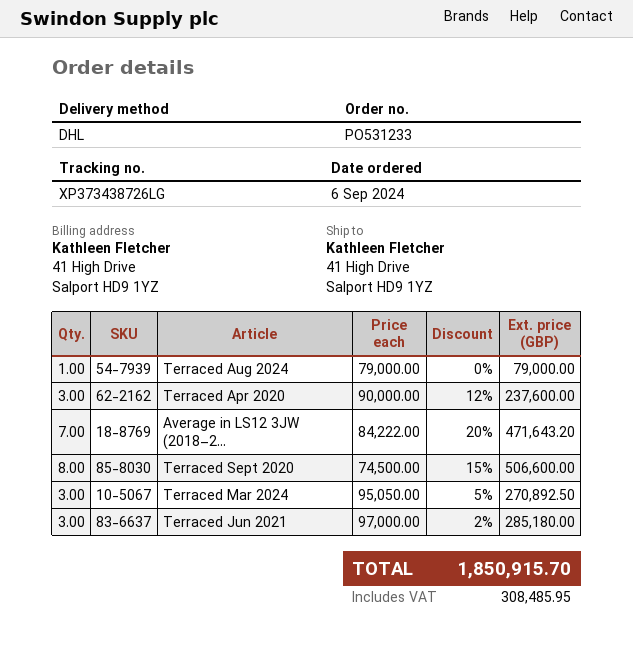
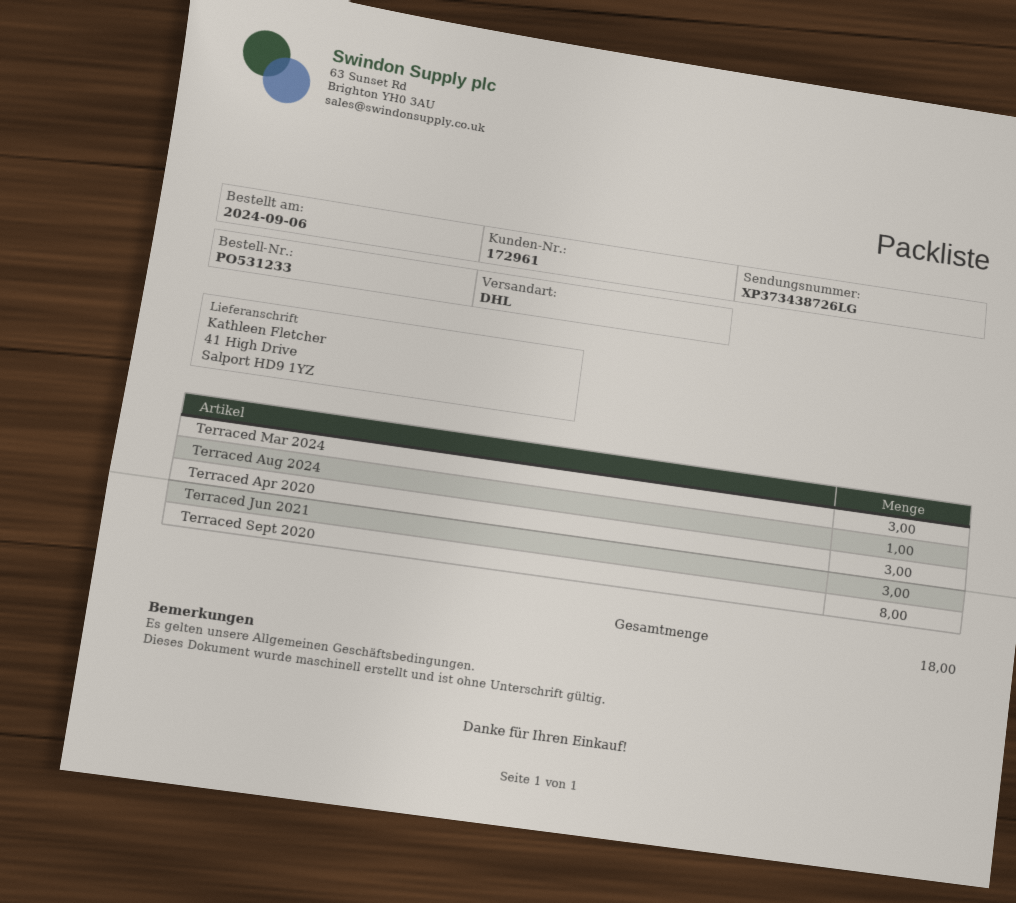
Average in LS12 3JW (2018–2...: 7 -> none

